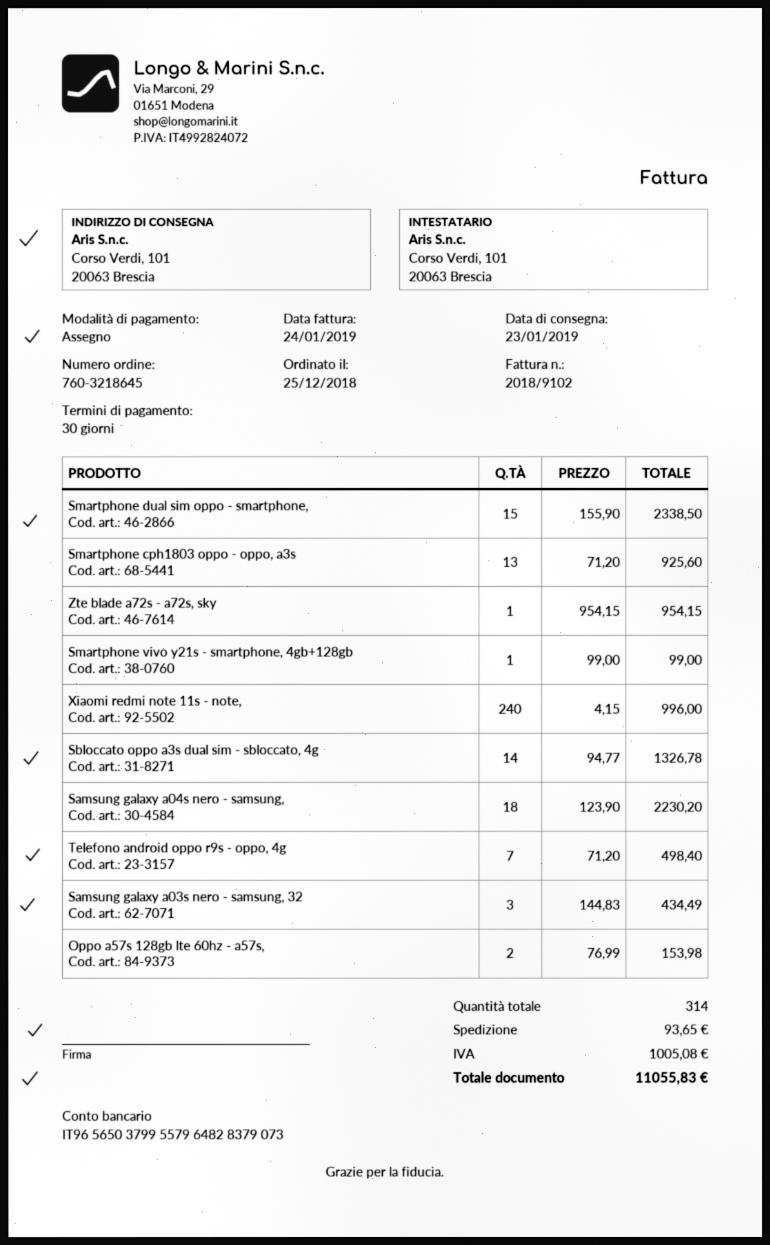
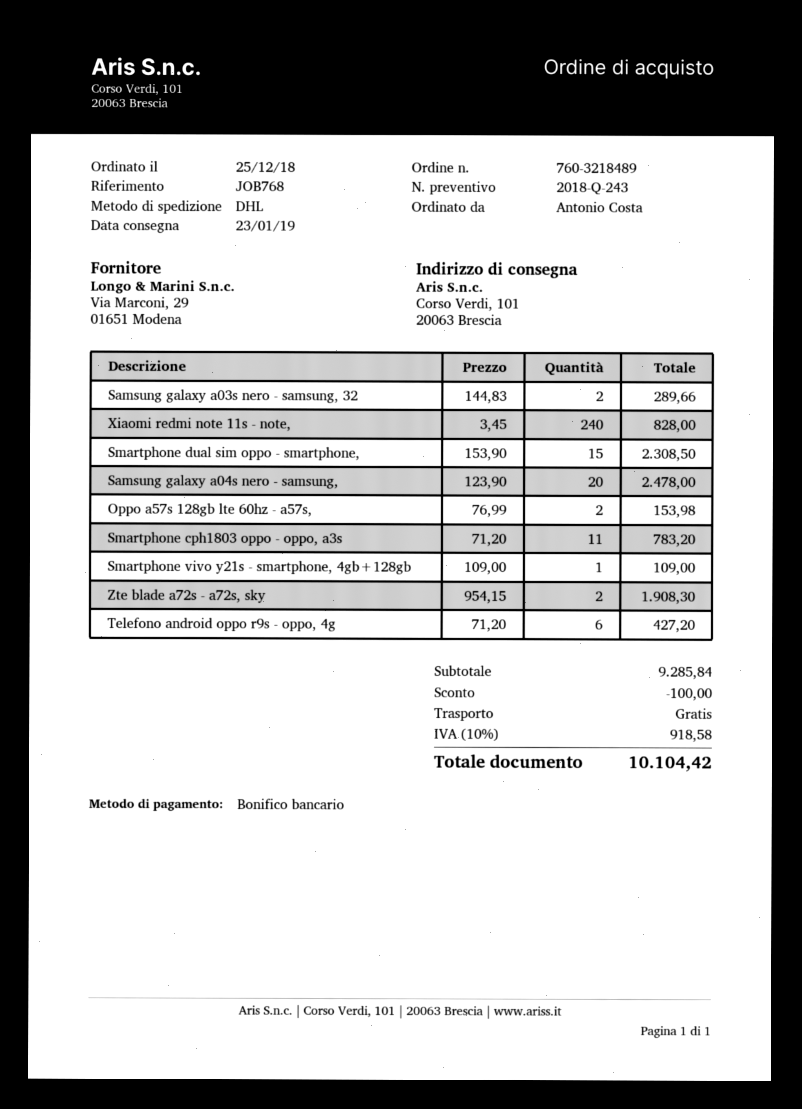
order number: 760-3218645 -> 760-3218489
payment method: cheque -> bank transfer
Smartphone dual sim oppo - smartphone,: 15 x 155.90 = 2338.50 -> 15 x 153.90 = 2308.50
Smartphone cph1803 oppo - oppo, a3s: 13 x 71.20 = 925.60 -> 11 x 71.20 = 783.20
Zte blade a72s - a72s, sky: 1 x 954.15 = 954.15 -> 2 x 954.15 = 1908.30
Smartphone vivo y21s - smartphone, 4gb+128gb: 1 x 99.00 = 99.00 -> 1 x 109.00 = 109.00
Xiaomi redmi note 11s - note,: 240 x 4.15 = 996.00 -> 240 x 3.45 = 828.00
Sbloccato oppo a3s dual sim - sbloccato, 4g: 14 x 94.77 = 1326.78 -> none
Samsung galaxy a04s nero - samsung,: 18 x 123.90 = 2230.20 -> 20 x 123.90 = 2478.00
Telefono android oppo r9s - oppo, 4g: 7 x 71.20 = 498.40 -> 6 x 71.20 = 427.20
Samsung galaxy a03s nero - samsung, 32: 3 x 144.83 = 434.49 -> 2 x 144.83 = 289.66
discount: none -> 100.00
shipping: 93.65 -> 0.00
tax: 1005.08 -> 918.58
total: 11055.83 -> 10104.42

